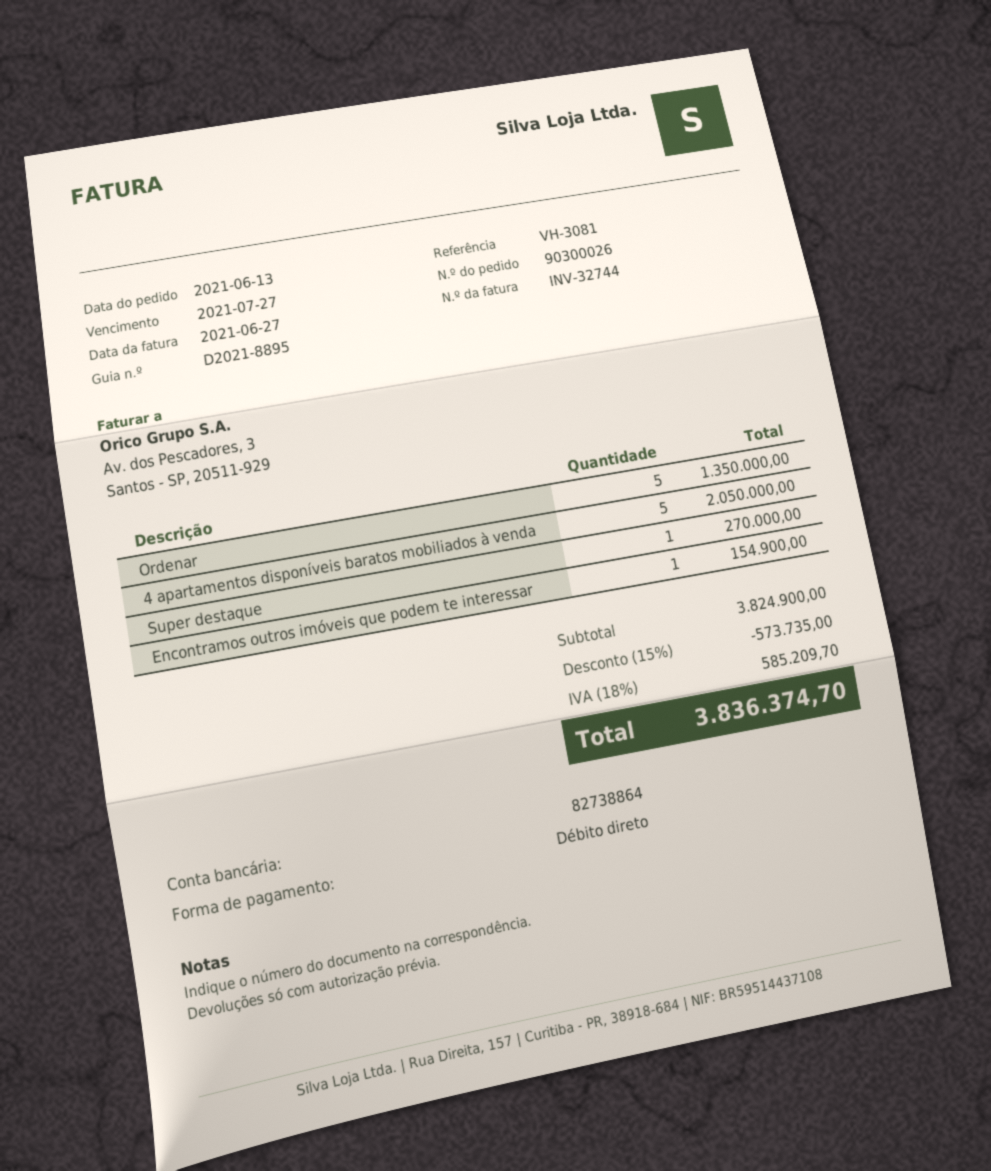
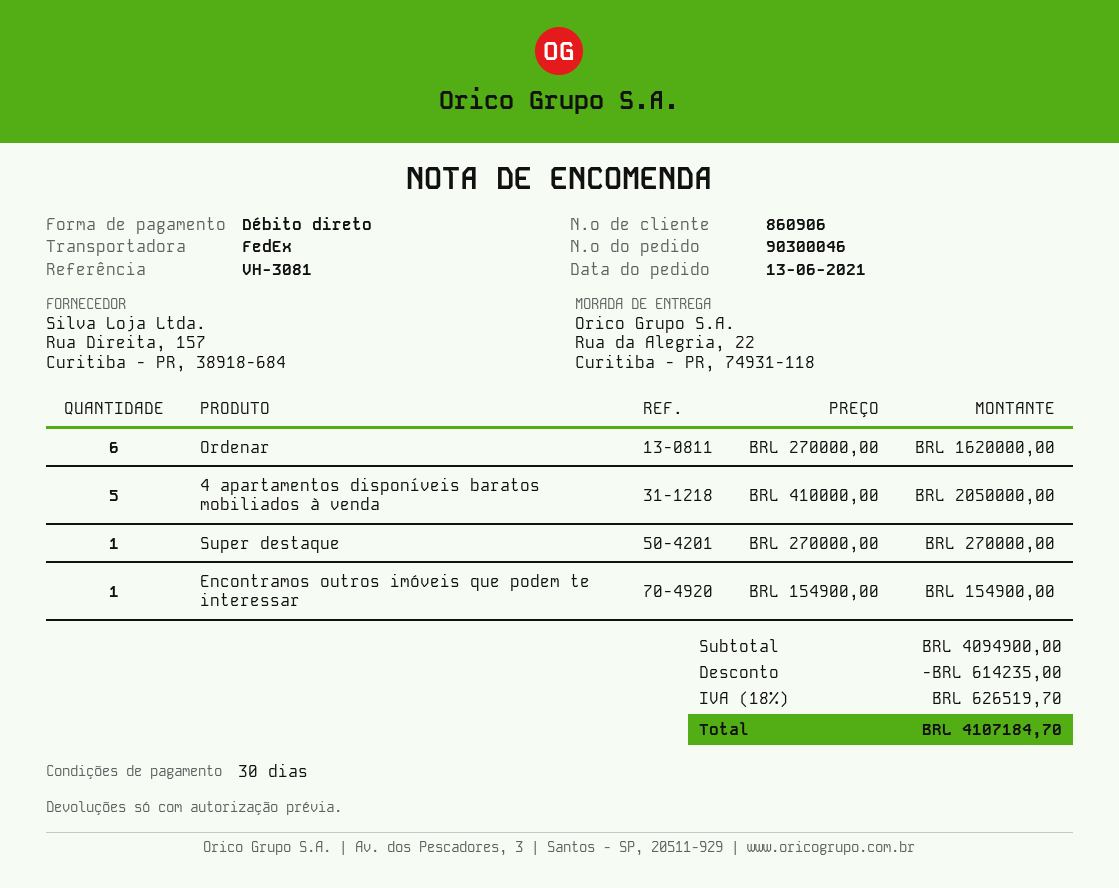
order number: 90300026 -> 90300046
Ordenar: 5 for 1350000.00 -> 6 for 1620000.00
subtotal: 3824900.00 -> 4094900.00
discount: 573735.00 -> 614235.00
tax: 18% = 585209.70 -> 18% = 626519.70
total: 3836374.70 -> 4107184.70

